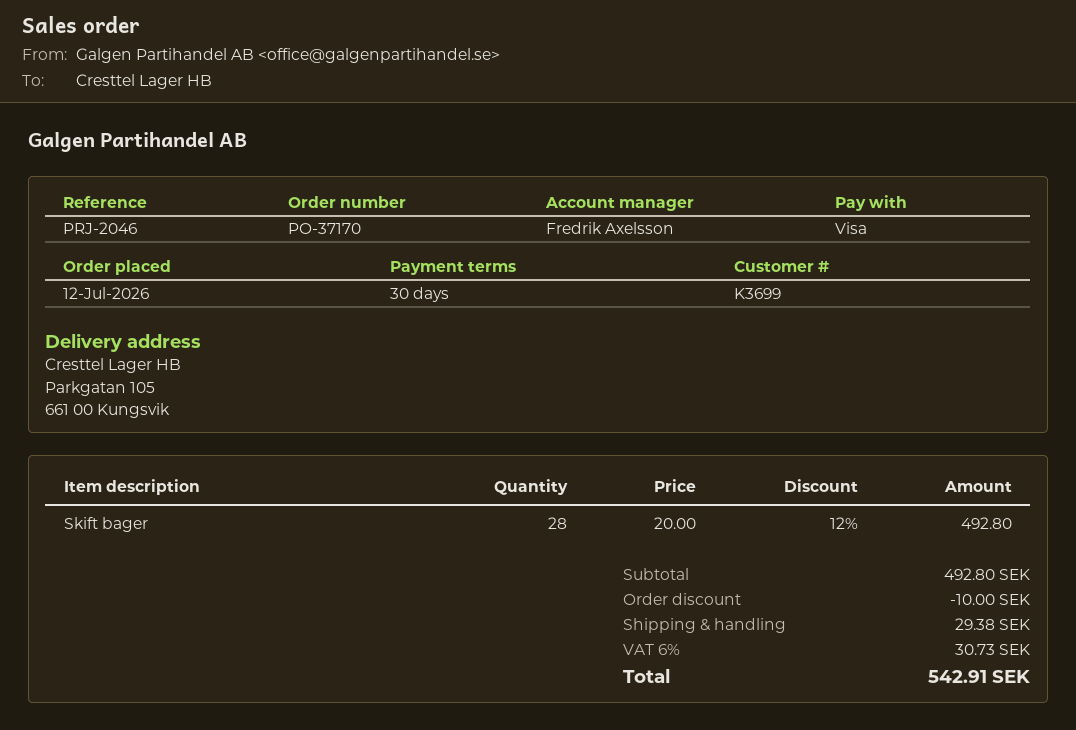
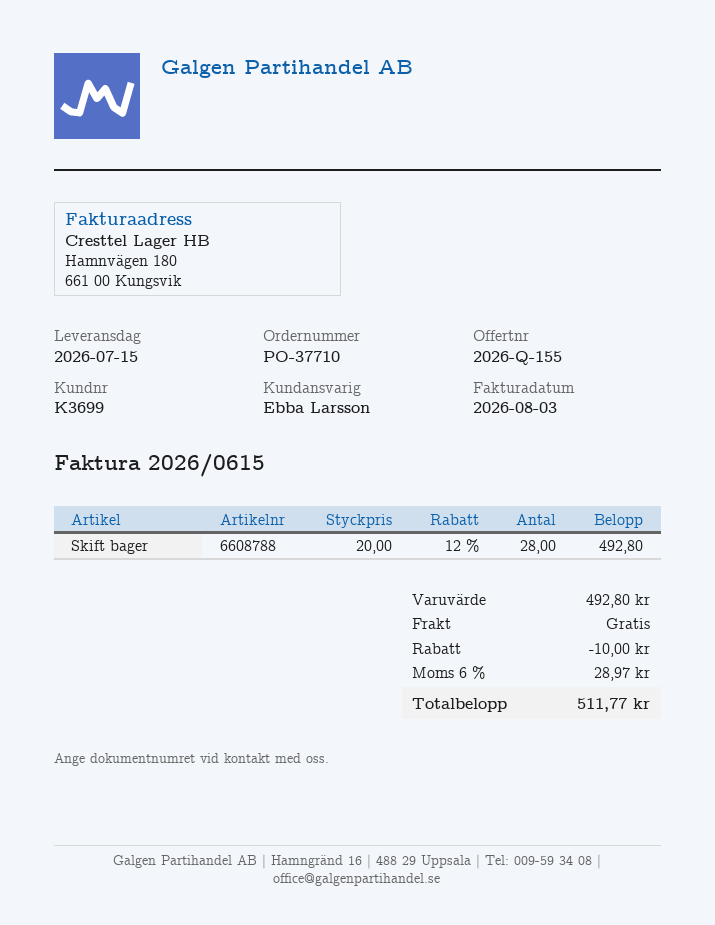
order number: PO-37170 -> PO-37710
sales rep: Fredrik Axelsson -> Ebba Larsson
shipping: 29.38 -> 0.00
tax: 6% = 30.73 -> 6% = 28.97
total: 542.91 -> 511.77

